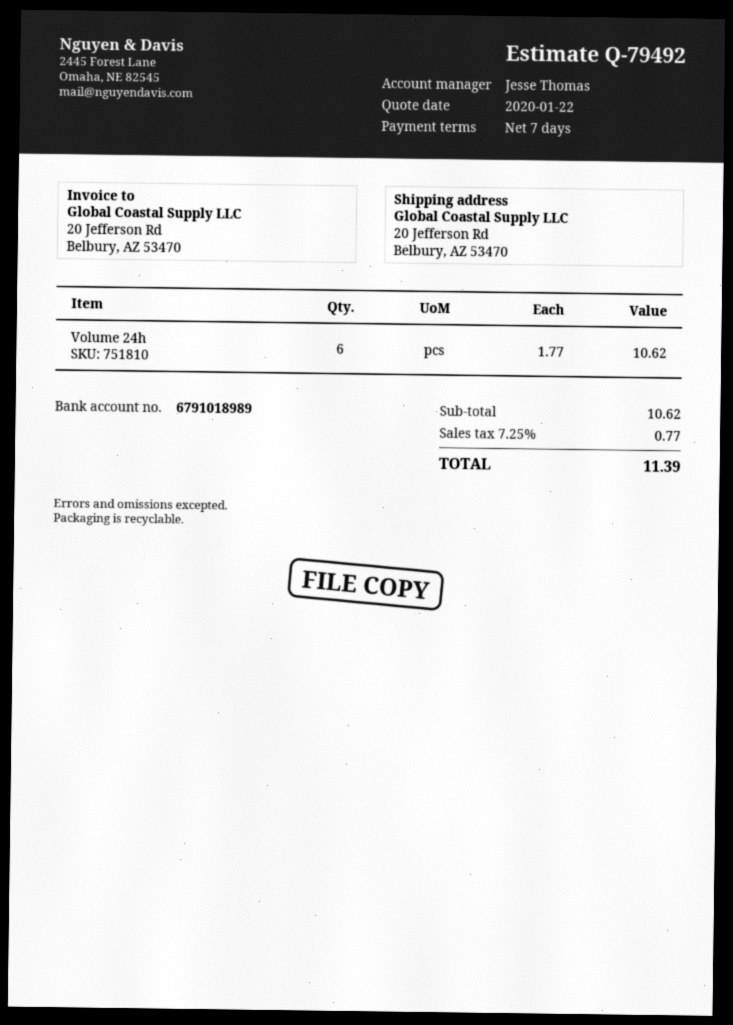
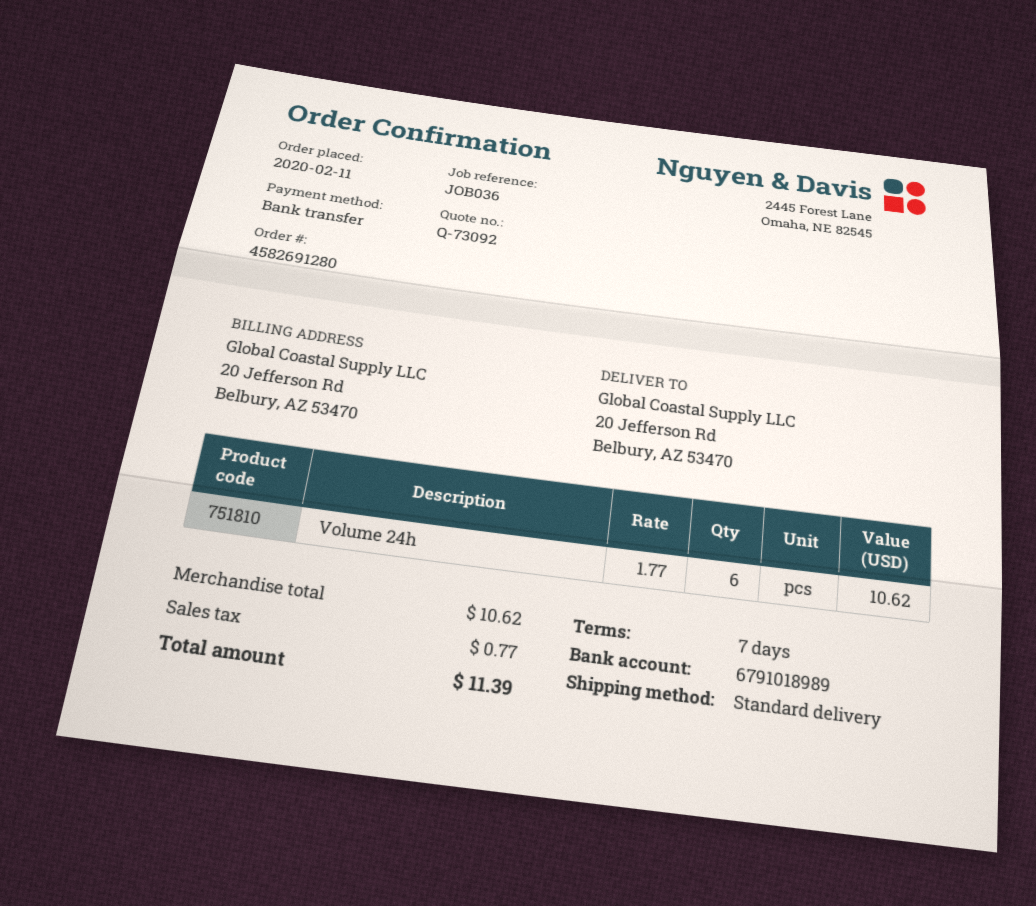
quote number: Q-79492 -> Q-73092

